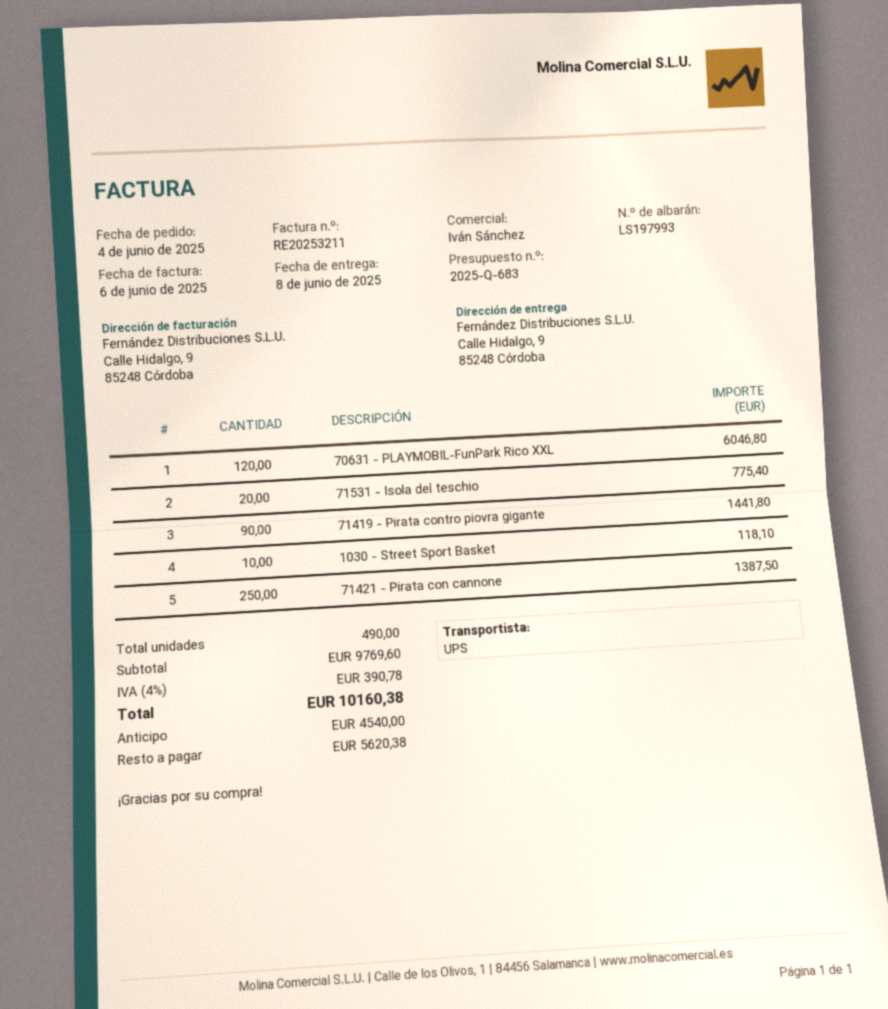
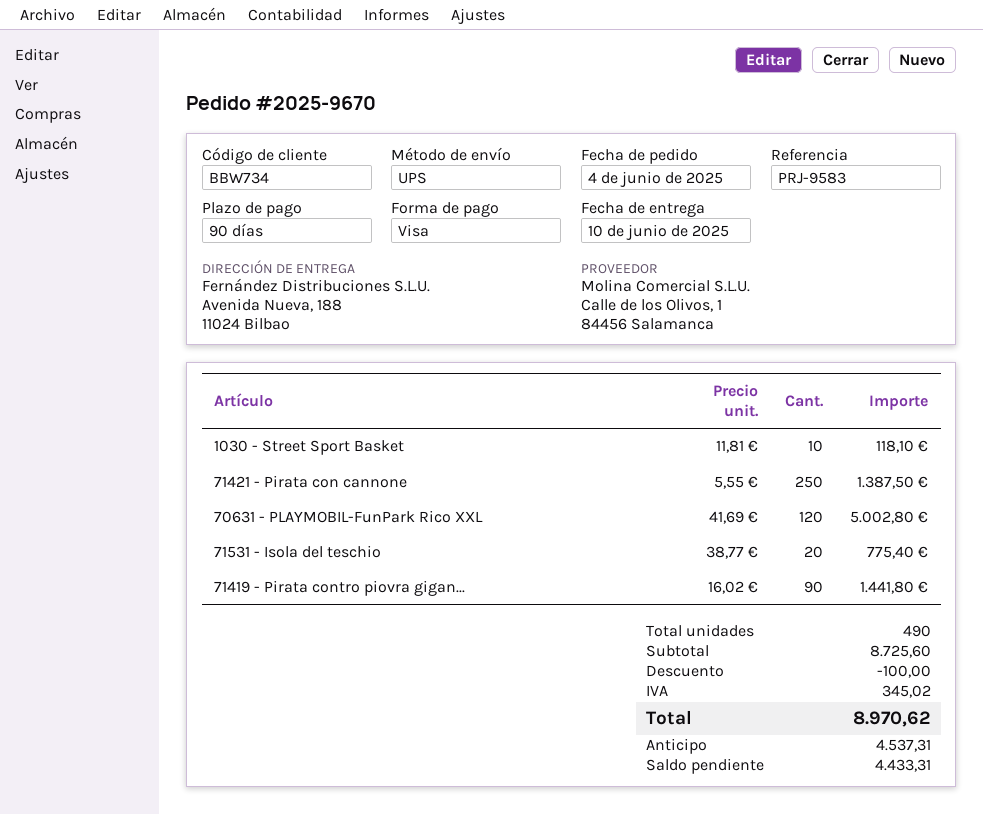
delivery date: 2025-06-08 -> 2025-06-10
ship to: Calle Hidalgo, 9, 85248 Córdoba -> Avenida Nueva, 188, 11024 Bilbao
70631 - PLAYMOBIL-FunPark Rico XXL: 120 for 6046.80 -> 120 for 5002.80
subtotal: 9769.60 -> 8725.60
discount: none -> 100.00
tax: 390.78 -> 345.02
total: 10160.38 -> 8970.62
deposit: 4540.00 -> 4537.31
balance: 5620.38 -> 4433.31

